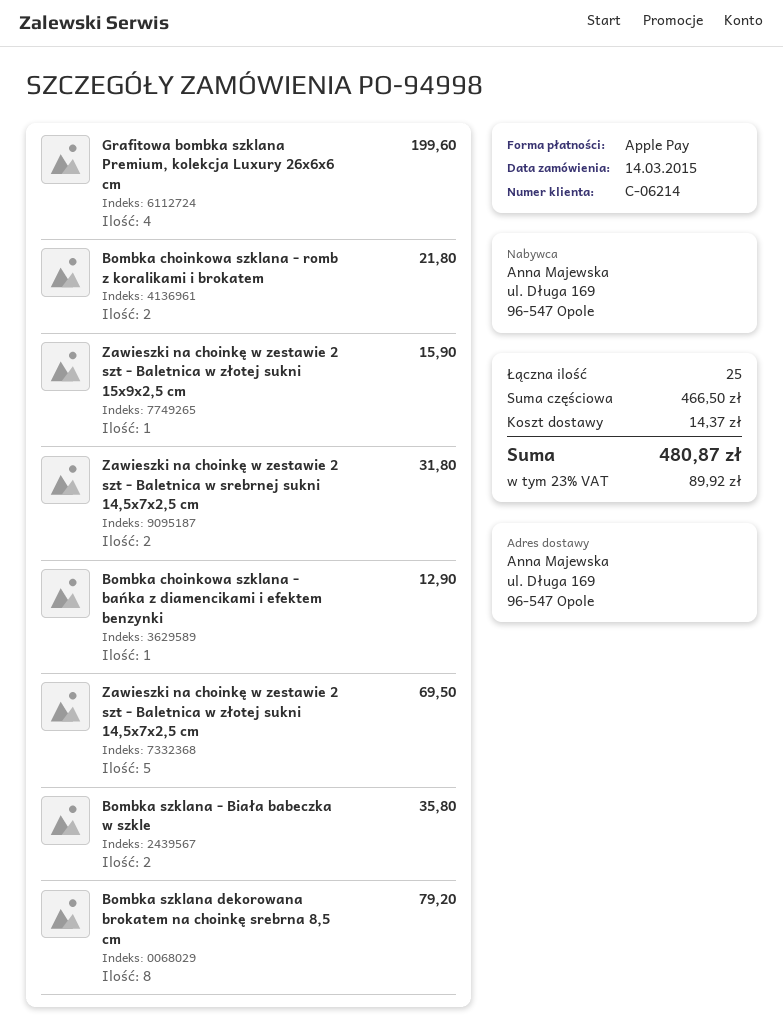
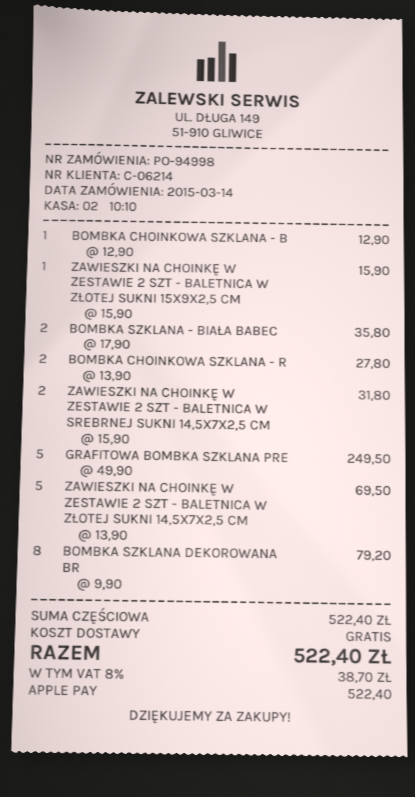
Grafitowa bombka szklana Premium, kolekcja Luxury 26x6x6 cm: 4 for 199.60 -> 5 for 249.50
Bombka choinkowa szklana - romb z koralikami i brokatem: 2 for 21.80 -> 2 for 27.80
subtotal: 466.50 -> 522.40
shipping: 14.37 -> 0.00
tax: 23% = 89.92 -> 8% = 38.70
total: 480.87 -> 522.40

